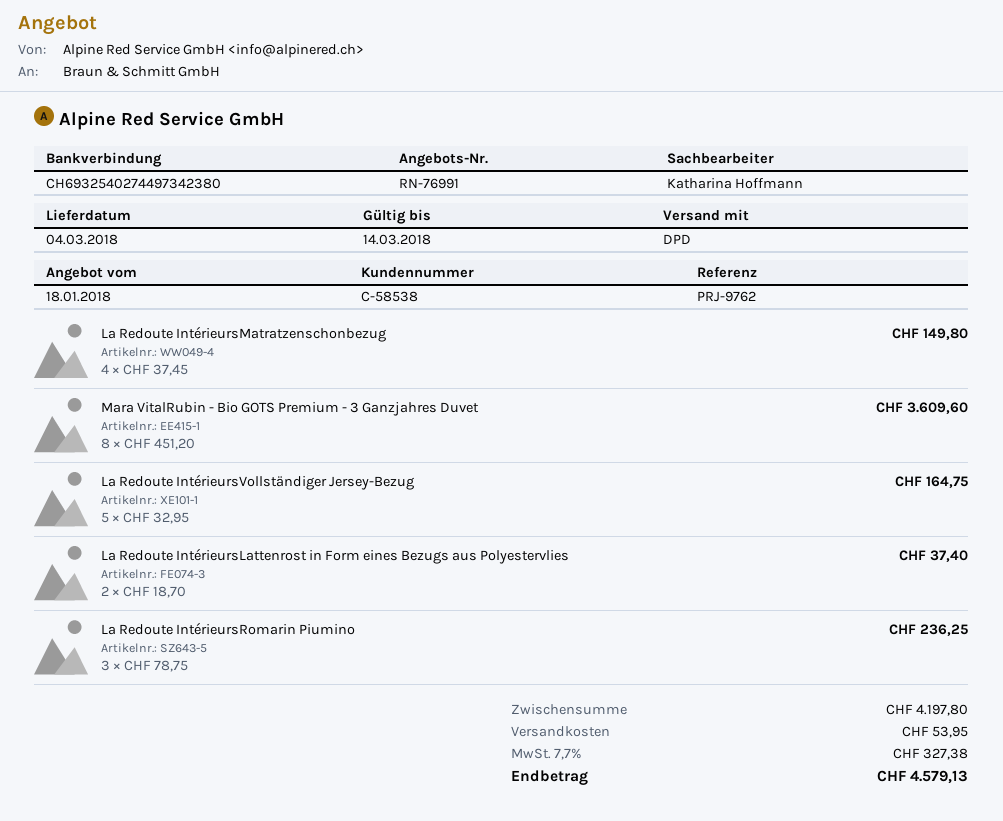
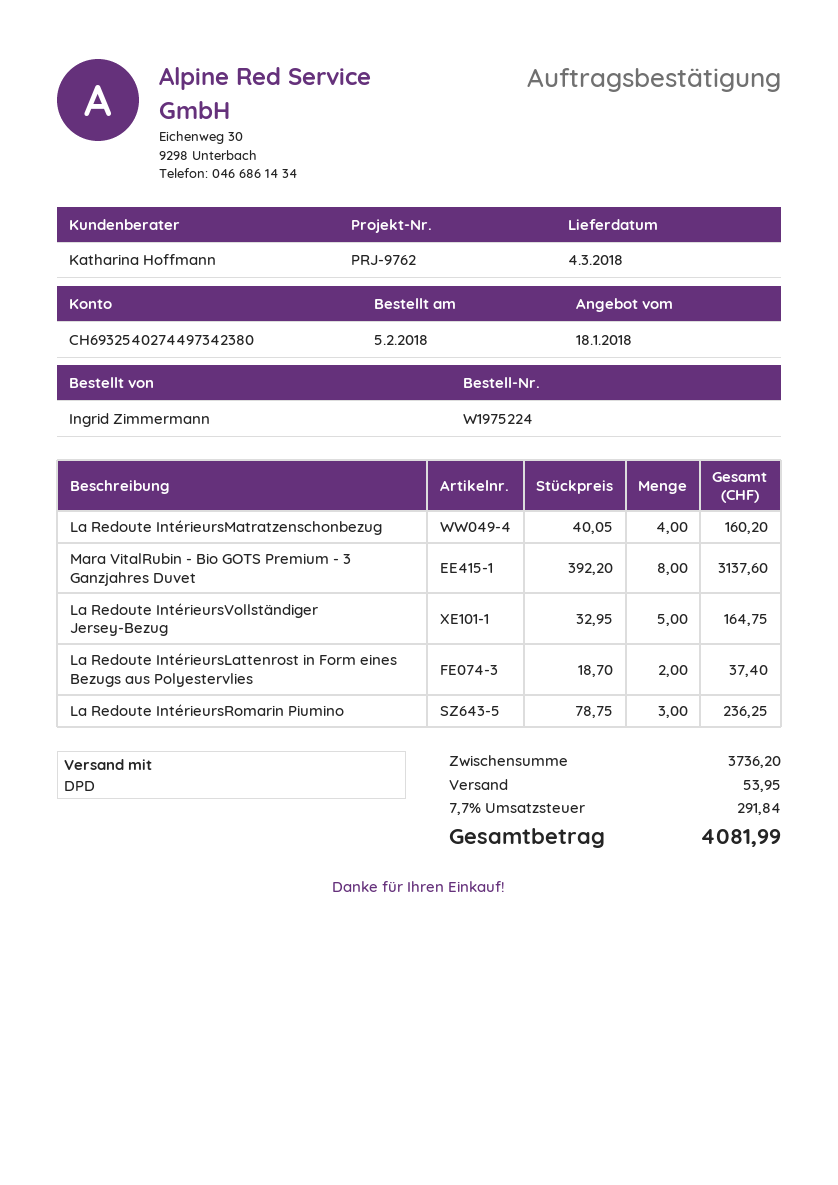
La Redoute IntérieursMatratzenschonbezug: 4 x 37.45 = 149.80 -> 4 x 40.05 = 160.20
Mara VitalRubin - Bio GOTS Premium - 3 Ganzjahres Duvet: 8 x 451.20 = 3609.60 -> 8 x 392.20 = 3137.60
subtotal: 4197.80 -> 3736.20
tax: 7.7% = 327.38 -> 7.7% = 291.84
total: 4579.13 -> 4081.99

